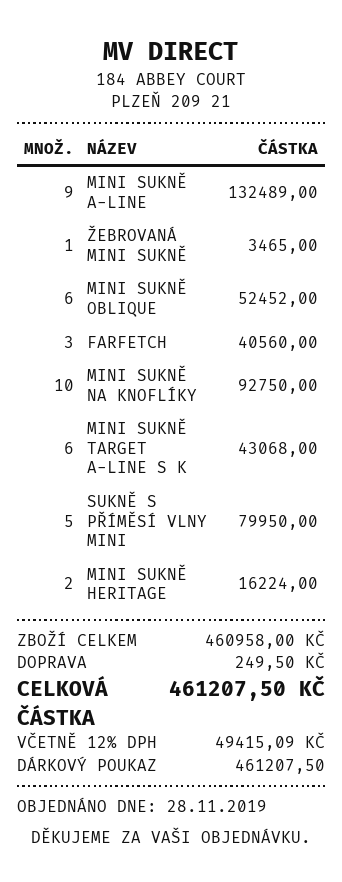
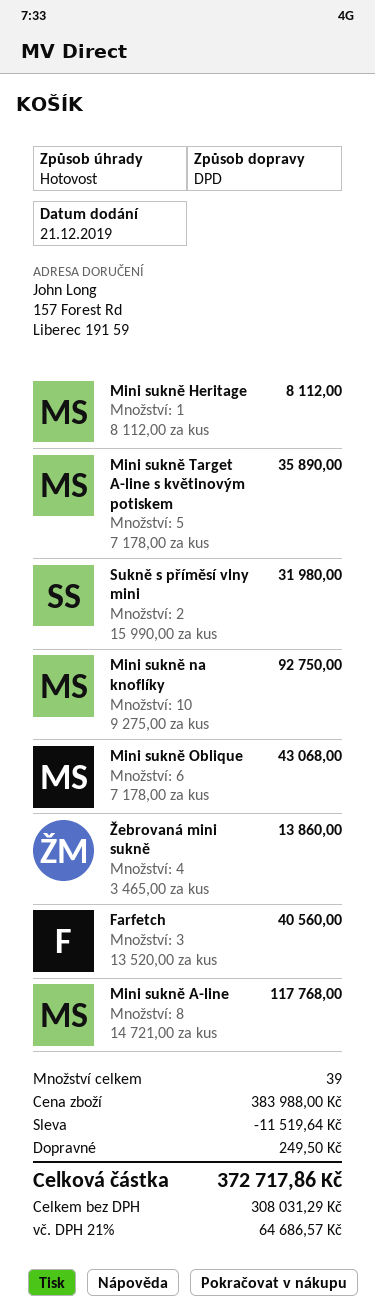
payment method: gift card -> cash
MINI SUKNĚ A-LINE: 9 for 132489.00 -> 8 for 117768.00
ŽEBROVANÁ MINI SUKNĚ: 1 for 3465.00 -> 4 for 13860.00
MINI SUKNĚ OBLIQUE: 6 for 52452.00 -> 6 for 43068.00
MINI SUKNĚ TARGET A-LINE S K: 6 for 43068.00 -> 5 for 35890.00
SUKNĚ S PŘÍMĚSÍ VLNY MINI: 5 for 79950.00 -> 2 for 31980.00
MINI SUKNĚ HERITAGE: 2 for 16224.00 -> 1 for 8112.00
subtotal: 460958.00 -> 383988.00
discount: none -> 11519.64
tax: 12% = 49415.09 -> 21% = 64686.57
total: 461207.50 -> 372717.86

